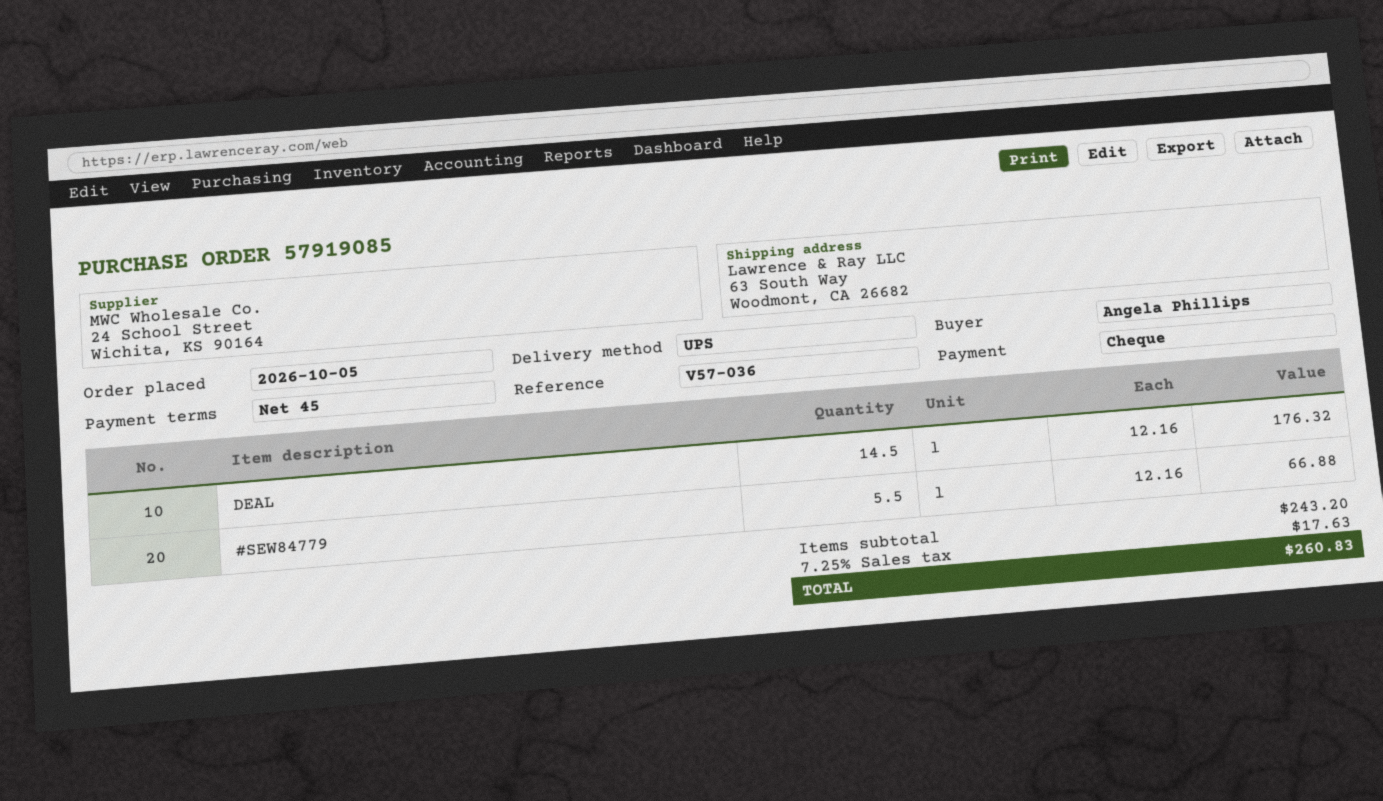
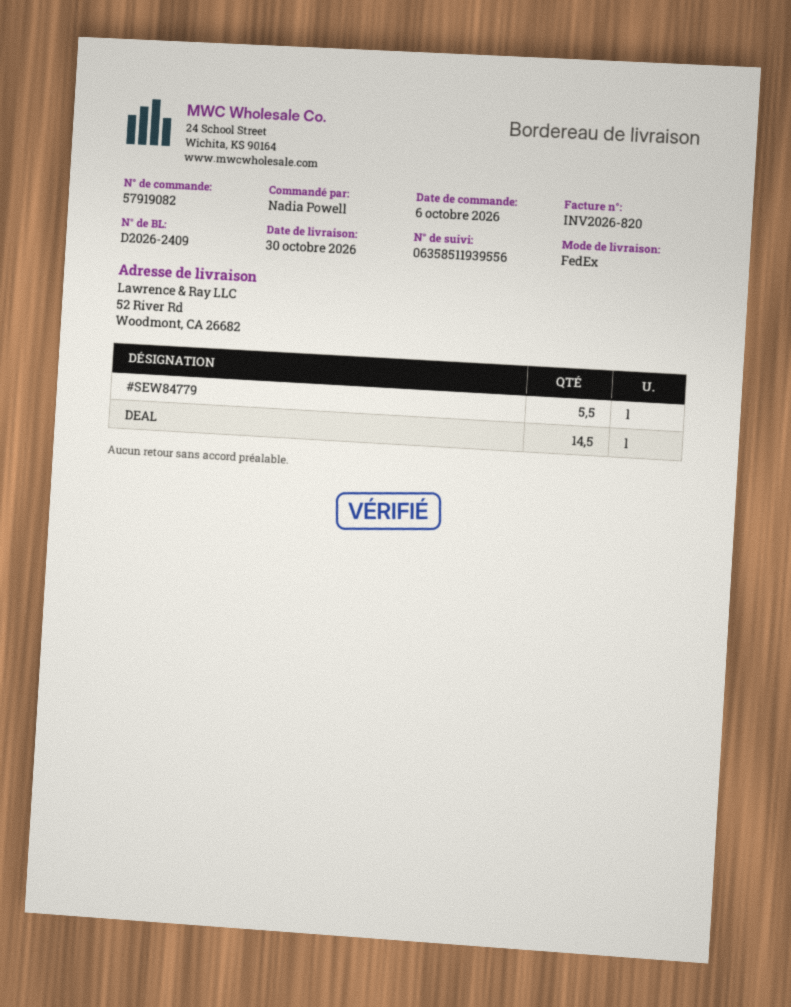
order number: 57919085 -> 57919082
order date: 2026-10-05 -> 2026-10-06
ordered by: Angela Phillips -> Nadia Powell
shipping method: UPS -> FedEx
ship to: 63 South Way, Woodmont, CA 26682 -> 52 River Rd, Woodmont, CA 26682

